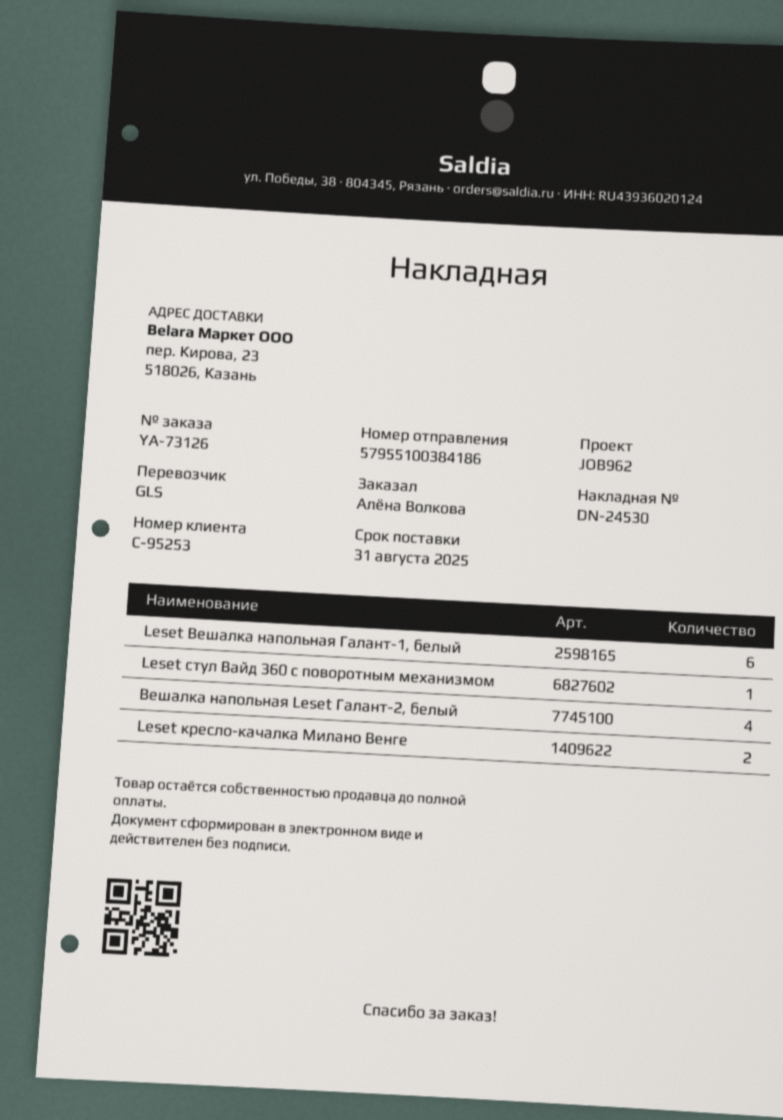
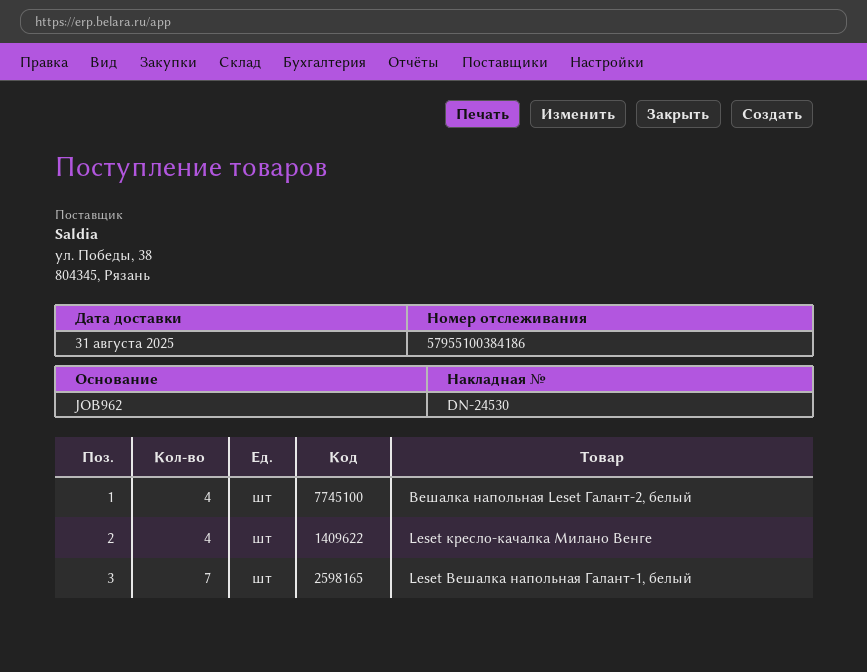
Leset Вешалка напольная Галант-1, белый: 6 -> 7
Leset стул Вайд 360 с поворотным механизмом: 1 -> none
Leset кресло-качалка Милано Венге: 2 -> 4

